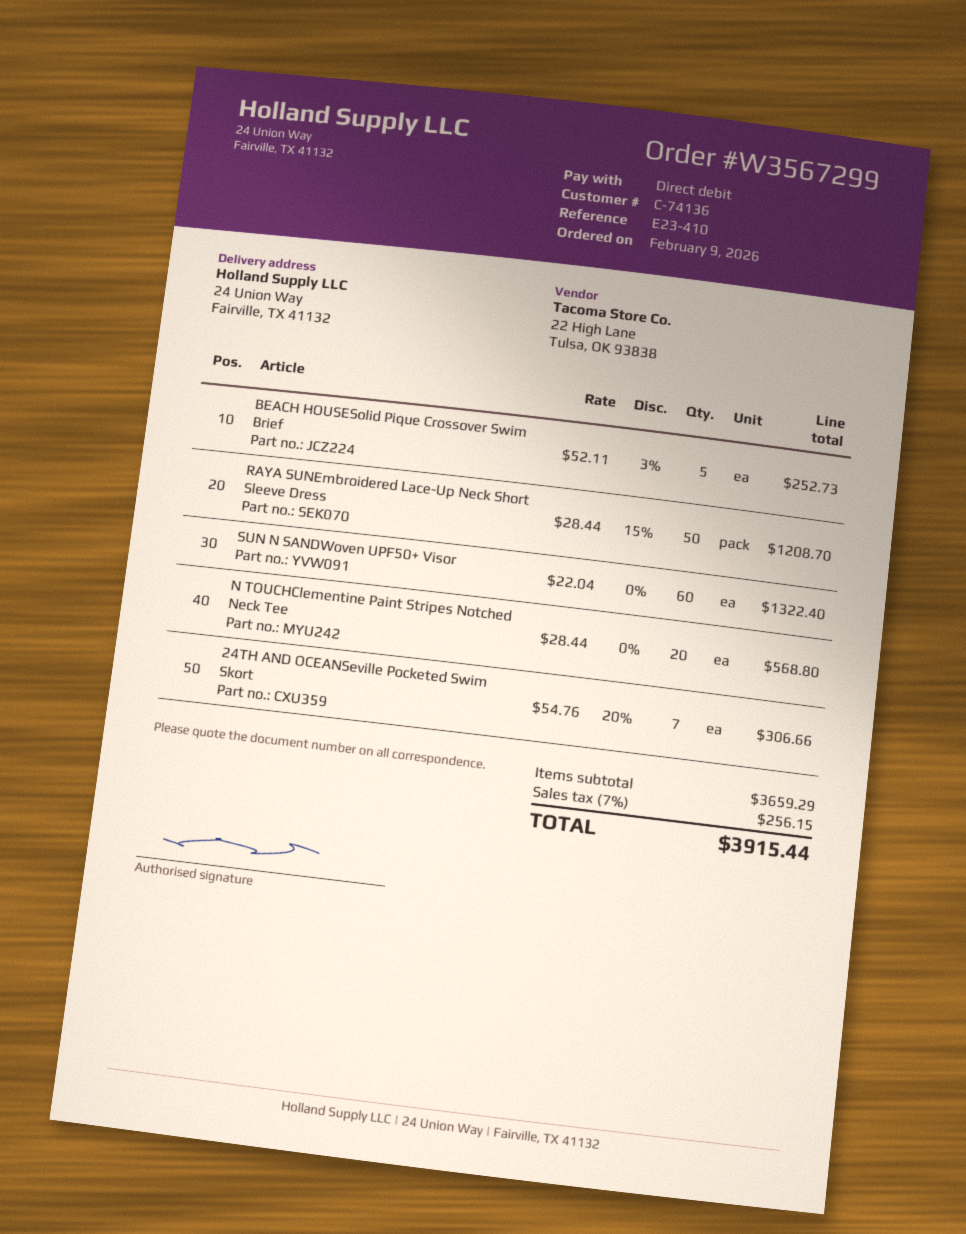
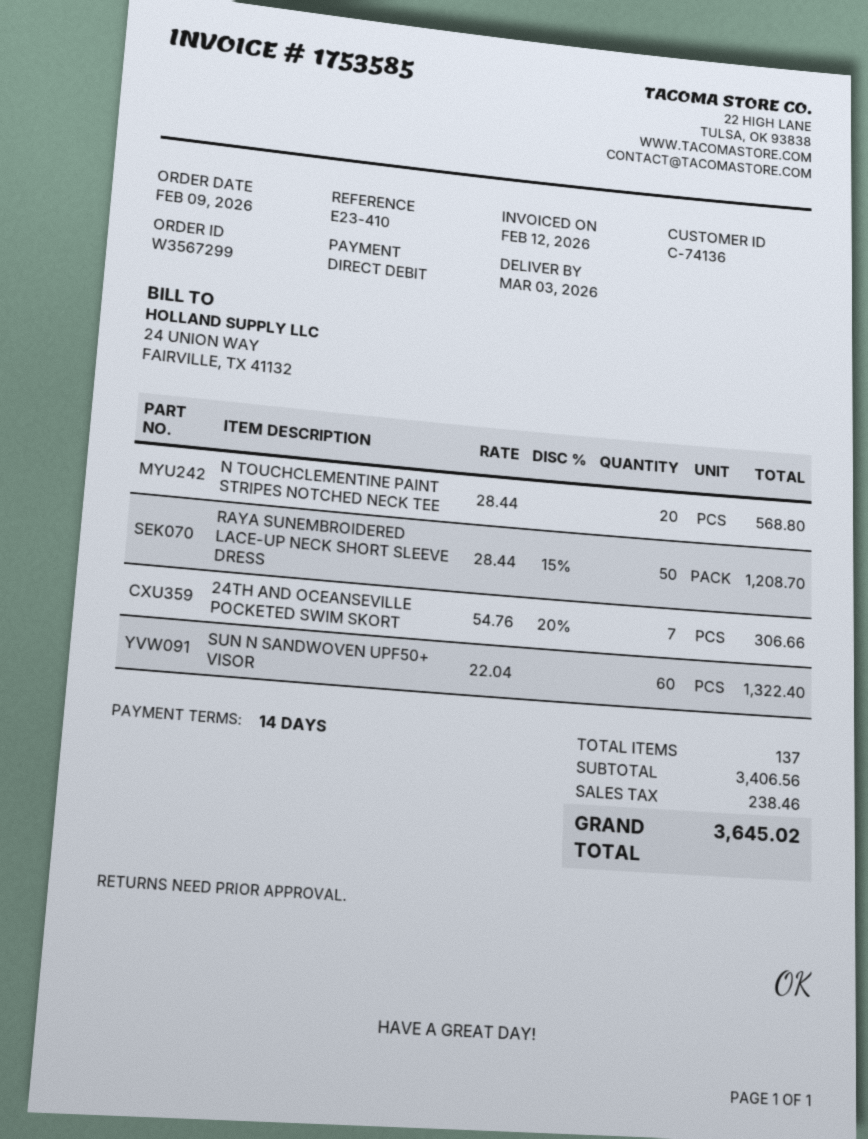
BEACH HOUSESolid Pique Crossover Swim Brief: 5 x 52.11 - 3% = 252.73 -> none
subtotal: 3659.29 -> 3406.56
tax: 256.15 -> 238.46
total: 3915.44 -> 3645.02

